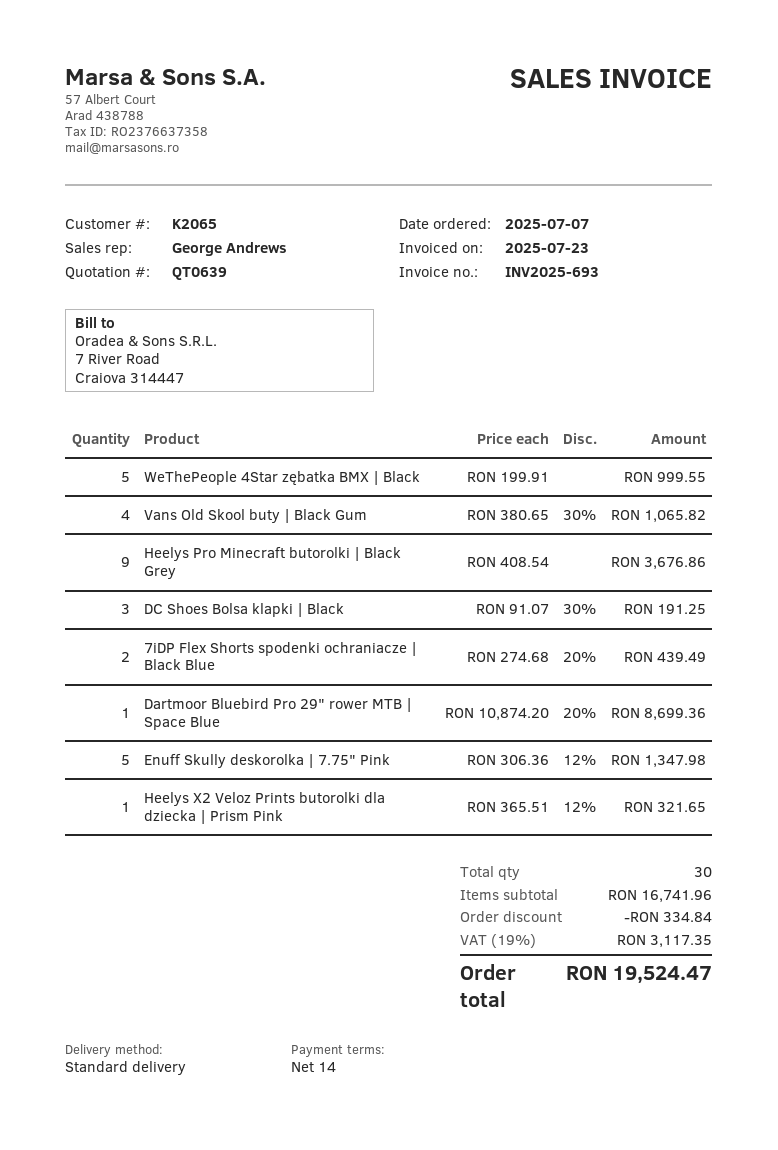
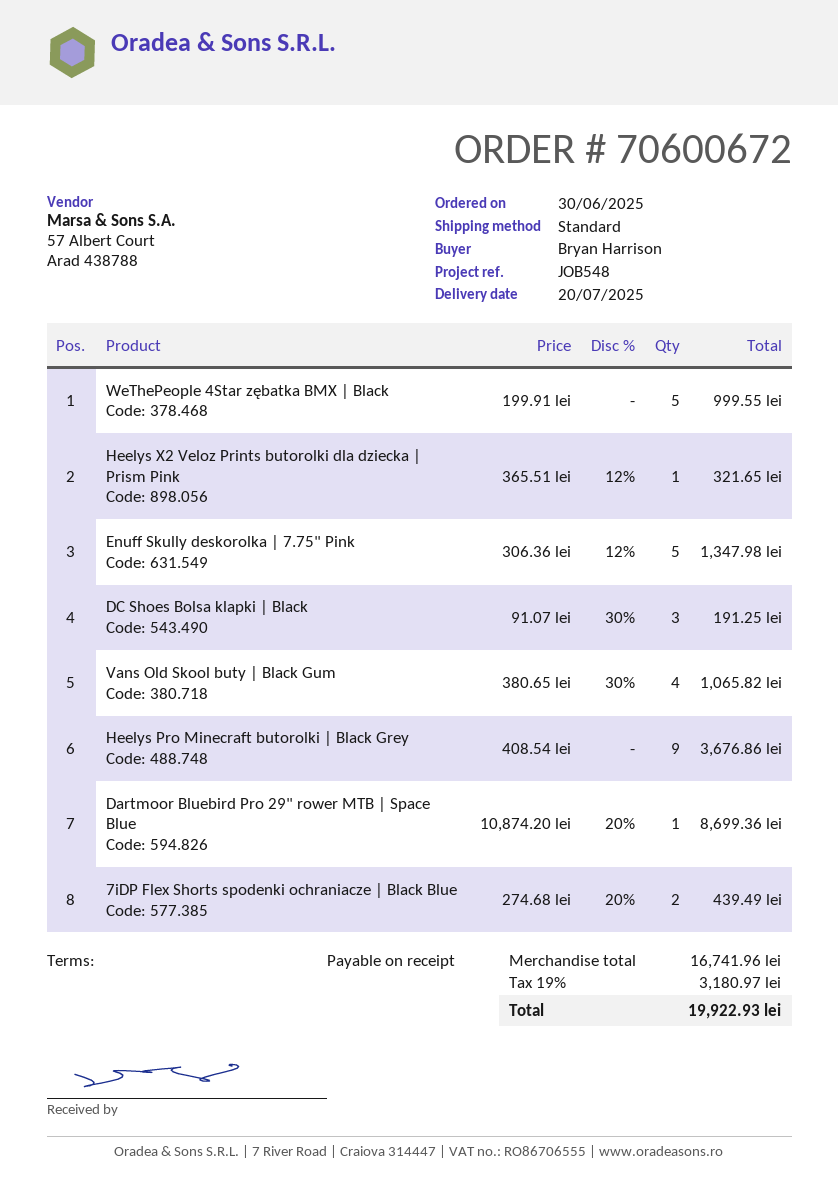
order date: 2025-07-07 -> 2025-06-30
payment terms: 14 days -> on receipt
discount: 334.84 -> none
tax: 19% = 3117.35 -> 19% = 3180.97
total: 19524.47 -> 19922.93

